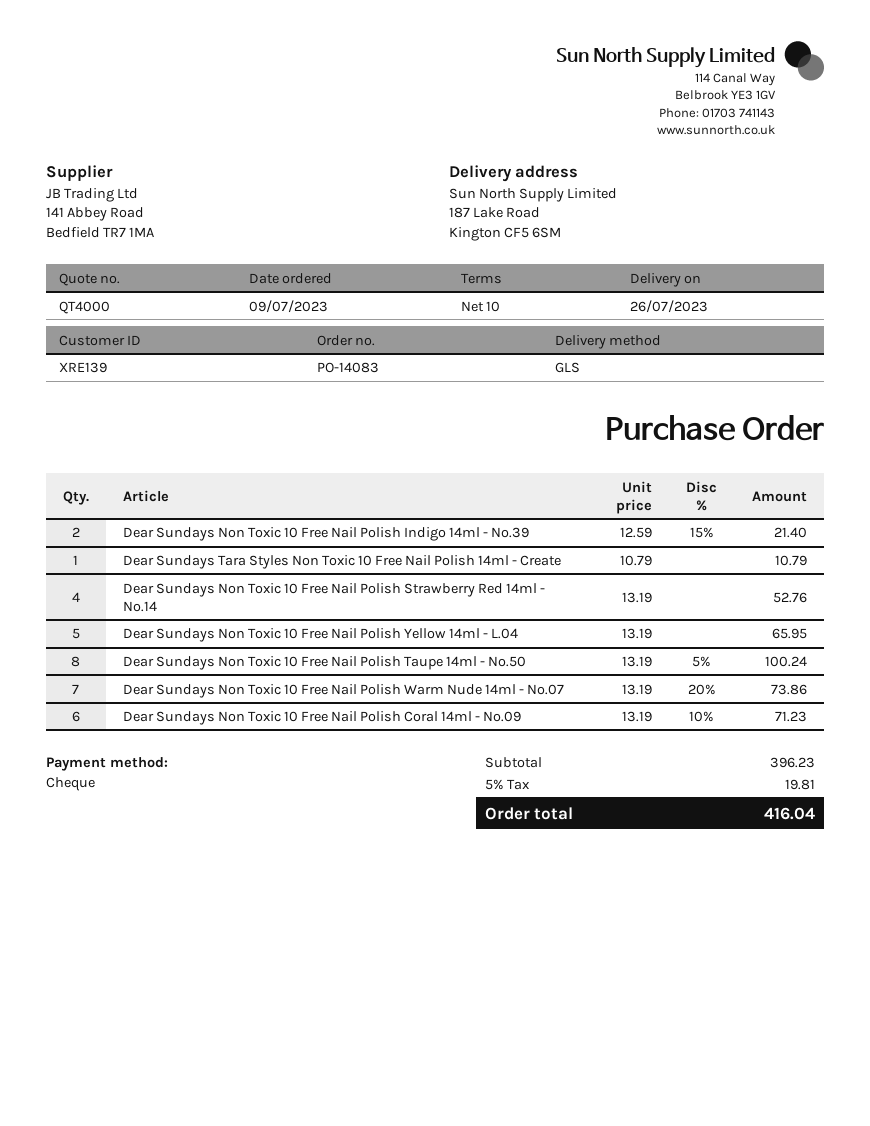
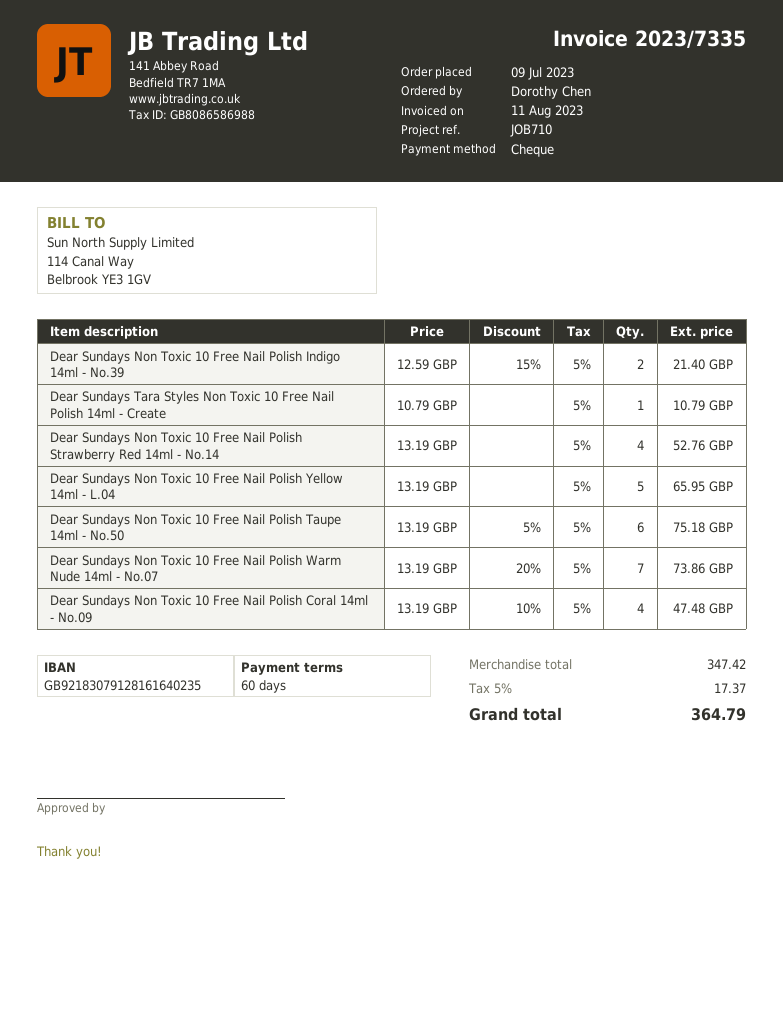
payment terms: 10 days -> 60 days
Dear Sundays Non Toxic 10 Free Nail Polish Taupe 14ml - No.50: 8 x 13.19 - 5% = 100.24 -> 6 x 13.19 - 5% = 75.18
Dear Sundays Non Toxic 10 Free Nail Polish Coral 14ml - No.09: 6 x 13.19 - 10% = 71.23 -> 4 x 13.19 - 10% = 47.48
subtotal: 396.23 -> 347.42
tax: 5% = 19.81 -> 5% = 17.37
total: 416.04 -> 364.79

